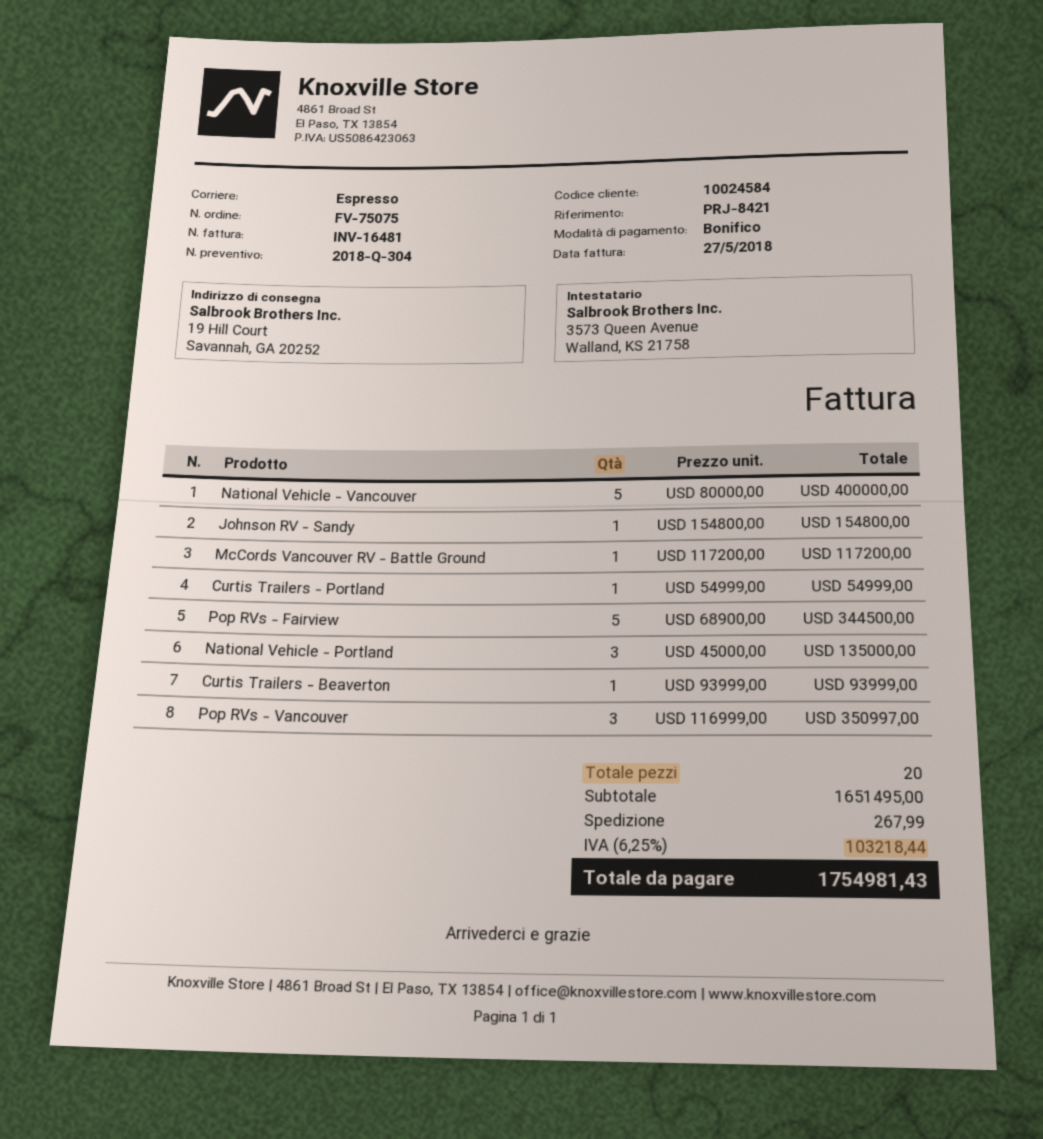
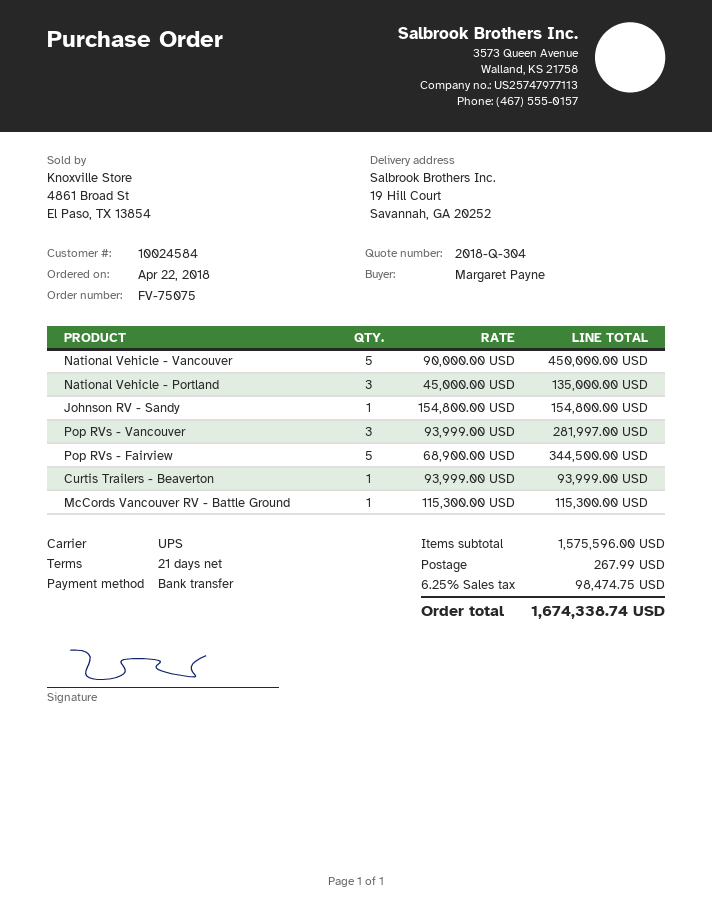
shipping method: express -> UPS
National Vehicle - Vancouver: 5 x 80000.00 = 400000.00 -> 5 x 90000.00 = 450000.00
McCords Vancouver RV - Battle Ground: 1 x 117200.00 = 117200.00 -> 1 x 115300.00 = 115300.00
Curtis Trailers - Portland: 1 x 54999.00 = 54999.00 -> none
Pop RVs - Vancouver: 3 x 116999.00 = 350997.00 -> 3 x 93999.00 = 281997.00
subtotal: 1651495.00 -> 1575596.00
tax: 6.25% = 103218.44 -> 6.25% = 98474.75
total: 1754981.43 -> 1674338.74

